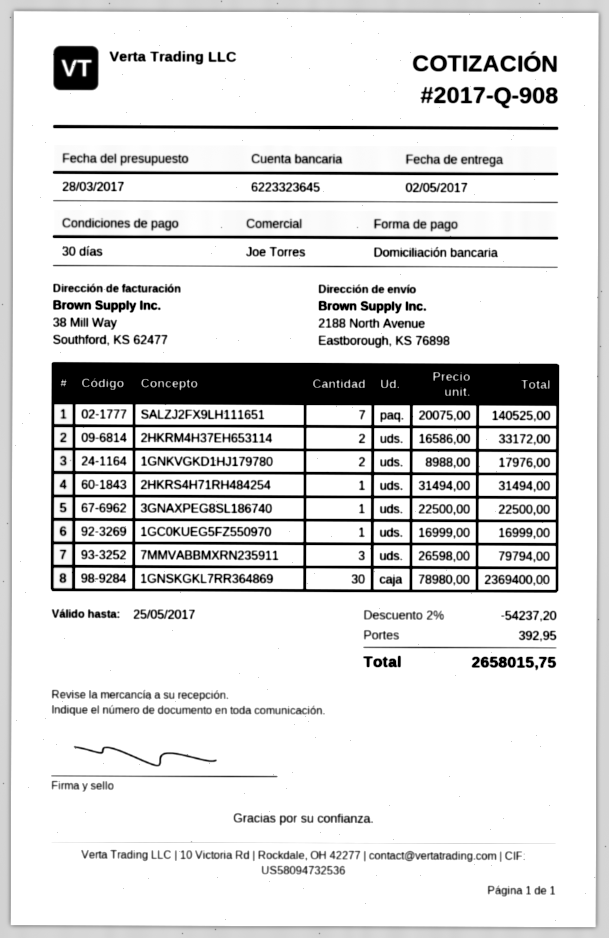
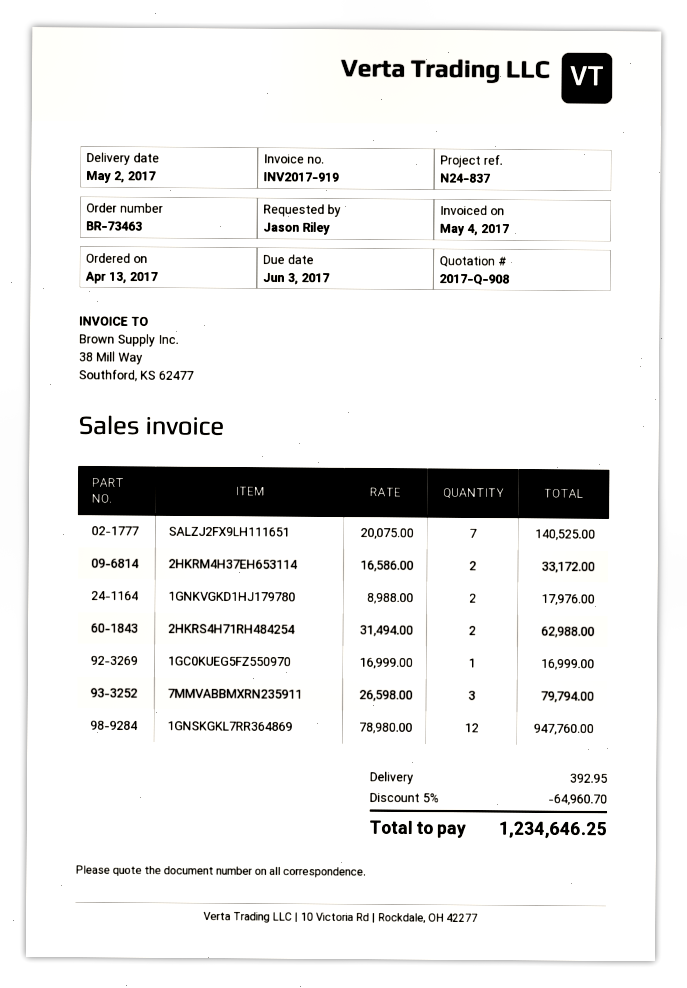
2HKRS4H71RH484254: 1 x 31494.00 = 31494.00 -> 2 x 31494.00 = 62988.00
3GNAXPEG8SL186740: 1 x 22500.00 = 22500.00 -> none
1GNSKGKL7RR364869: 30 x 78980.00 = 2369400.00 -> 12 x 78980.00 = 947760.00
discount: 2% = 54237.20 -> 5% = 64960.70
total: 2658015.75 -> 1234646.25

